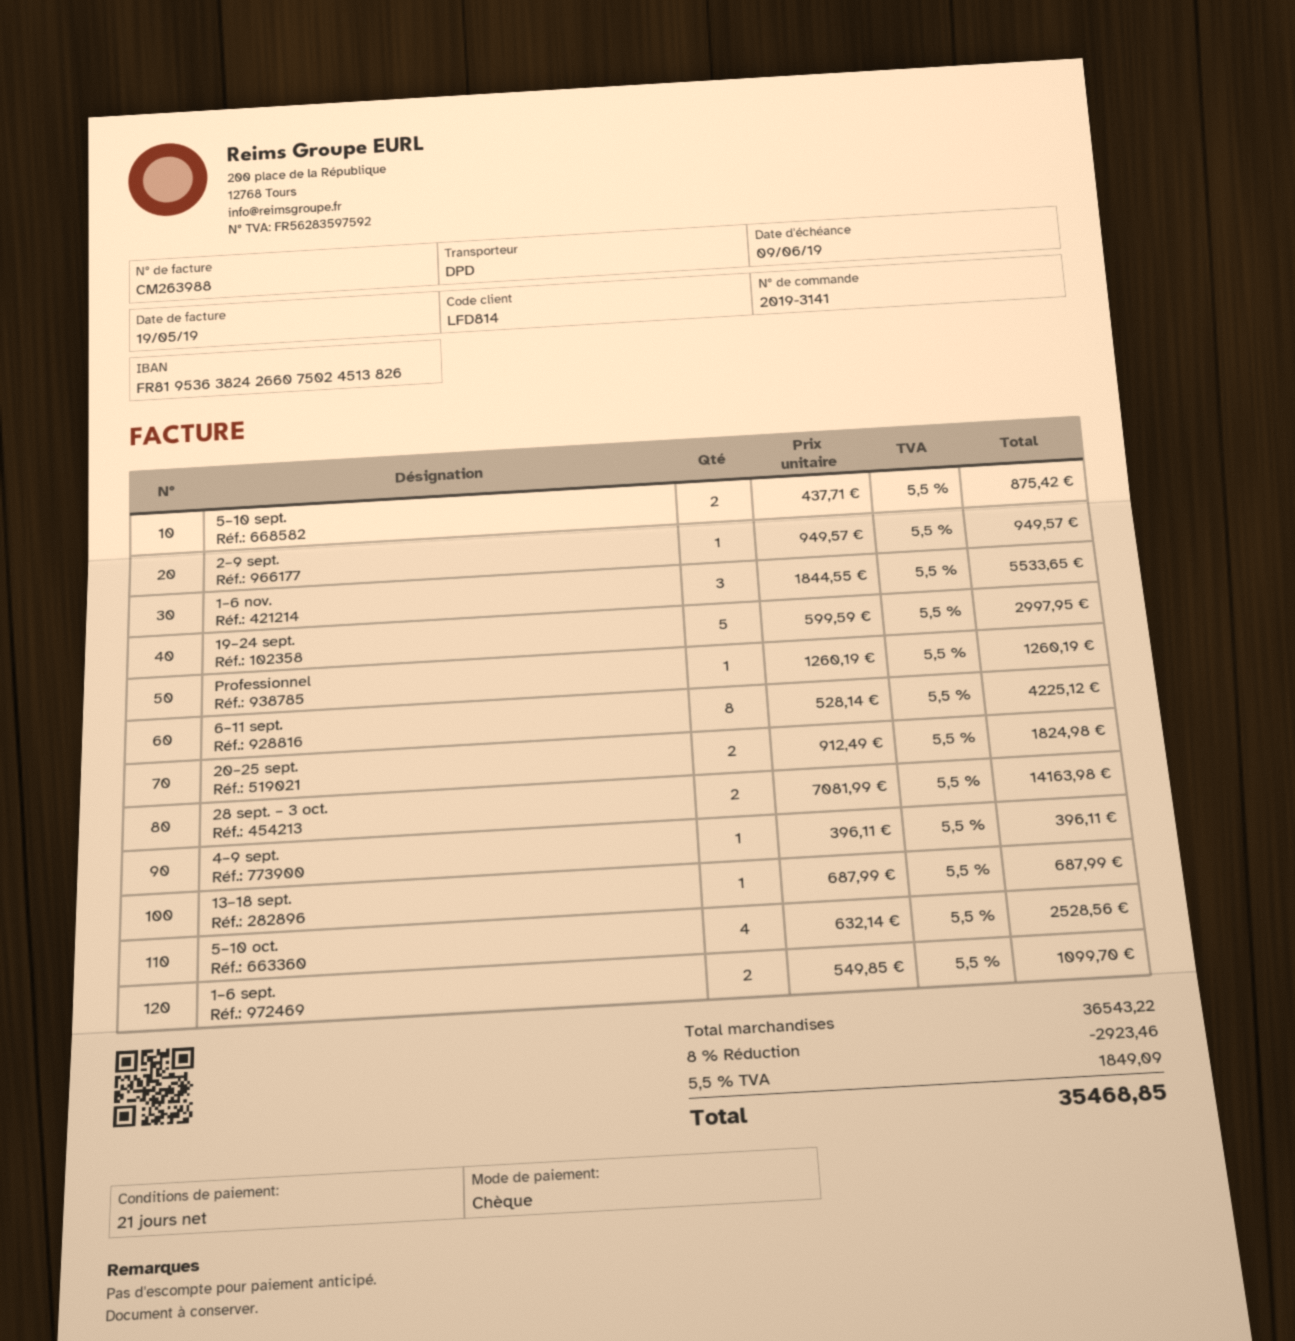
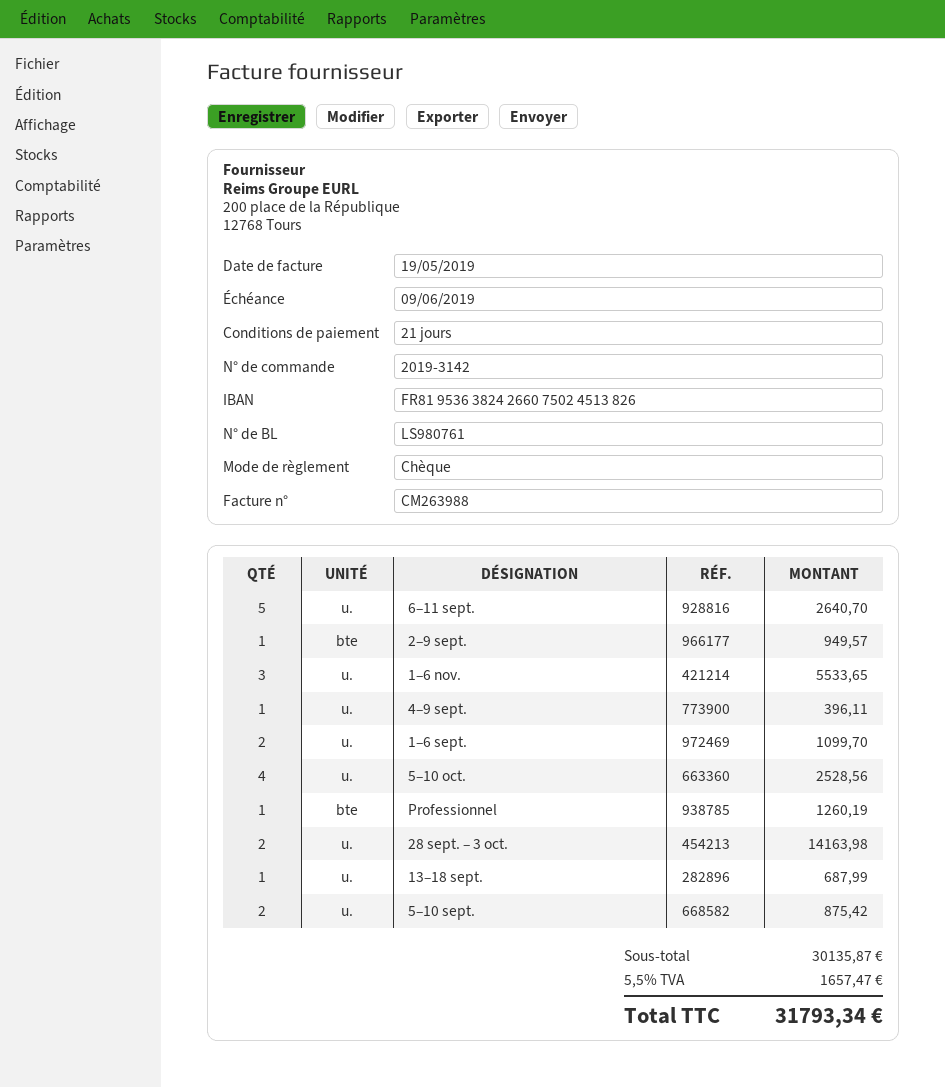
order number: 2019-3141 -> 2019-3142
19–24 sept.: 5 for 2997.95 -> none
6–11 sept.: 8 for 4225.12 -> 5 for 2640.70
20–25 sept.: 2 for 1824.98 -> none
subtotal: 36543.22 -> 30135.87
discount: 8% = 2923.46 -> none
tax: 5.5% = 1849.09 -> 5.5% = 1657.47
total: 35468.85 -> 31793.34

